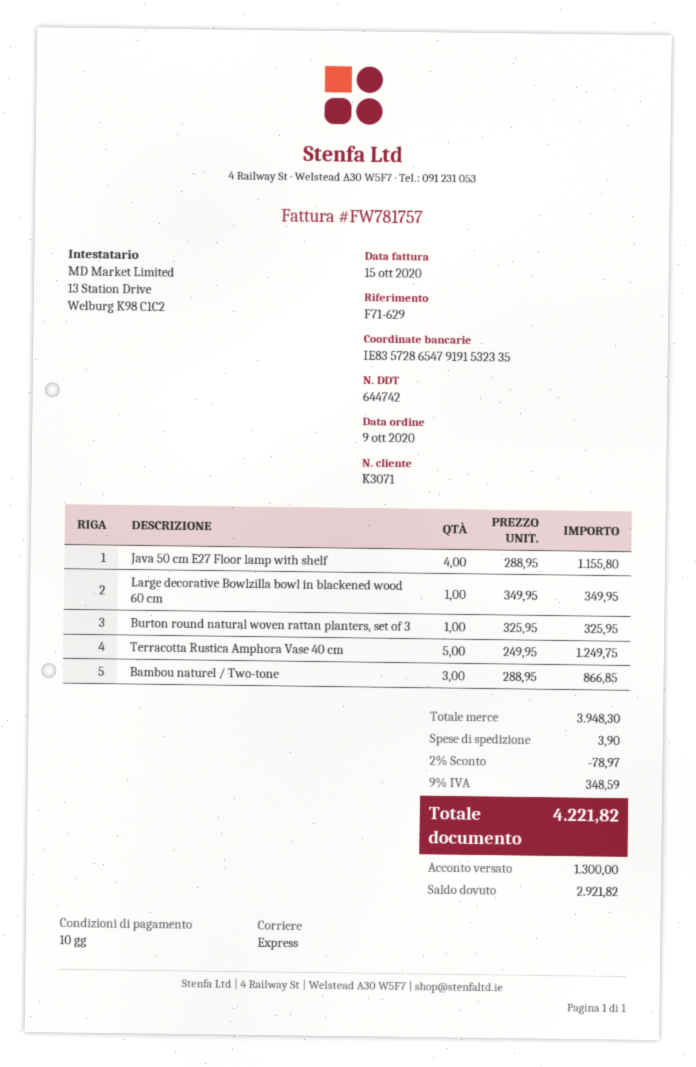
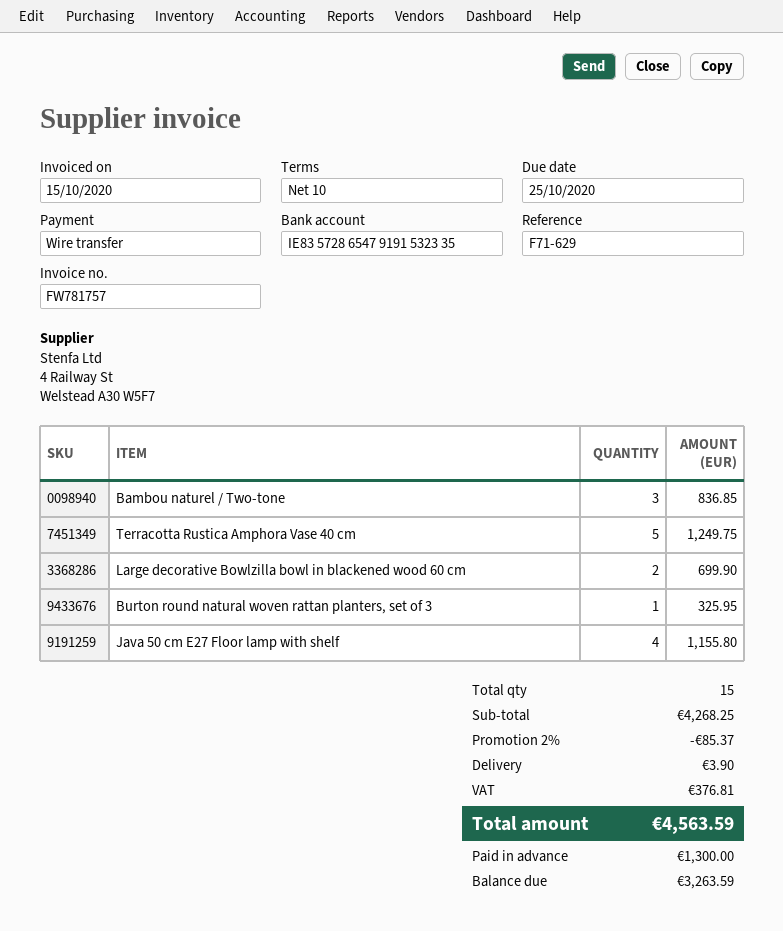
Large decorative Bowlzilla bowl in blackened wood 60 cm: 1 for 349.95 -> 2 for 699.90
Bambou naturel / Two-tone: 3 for 866.85 -> 3 for 836.85
subtotal: 3948.30 -> 4268.25
discount: 2% = 78.97 -> 2% = 85.37
tax: 348.59 -> 376.81
total: 4221.82 -> 4563.59
balance: 2921.82 -> 3263.59

